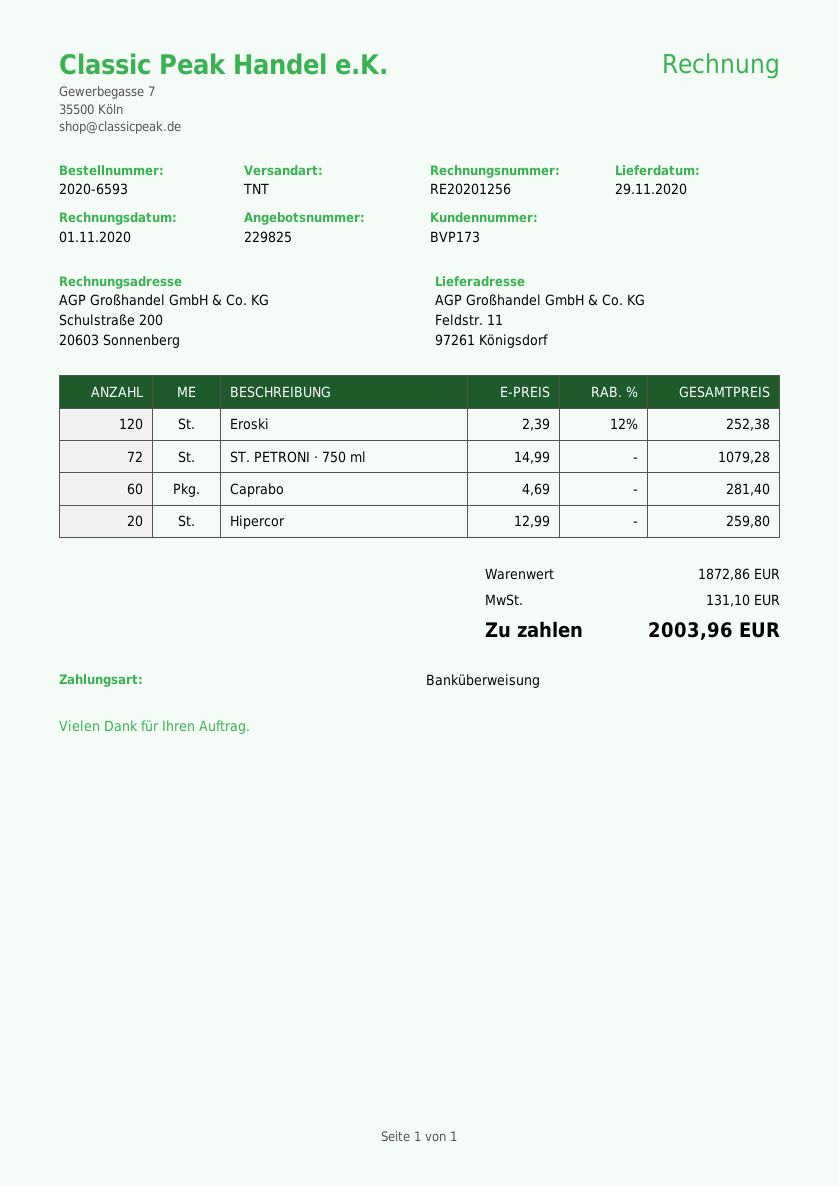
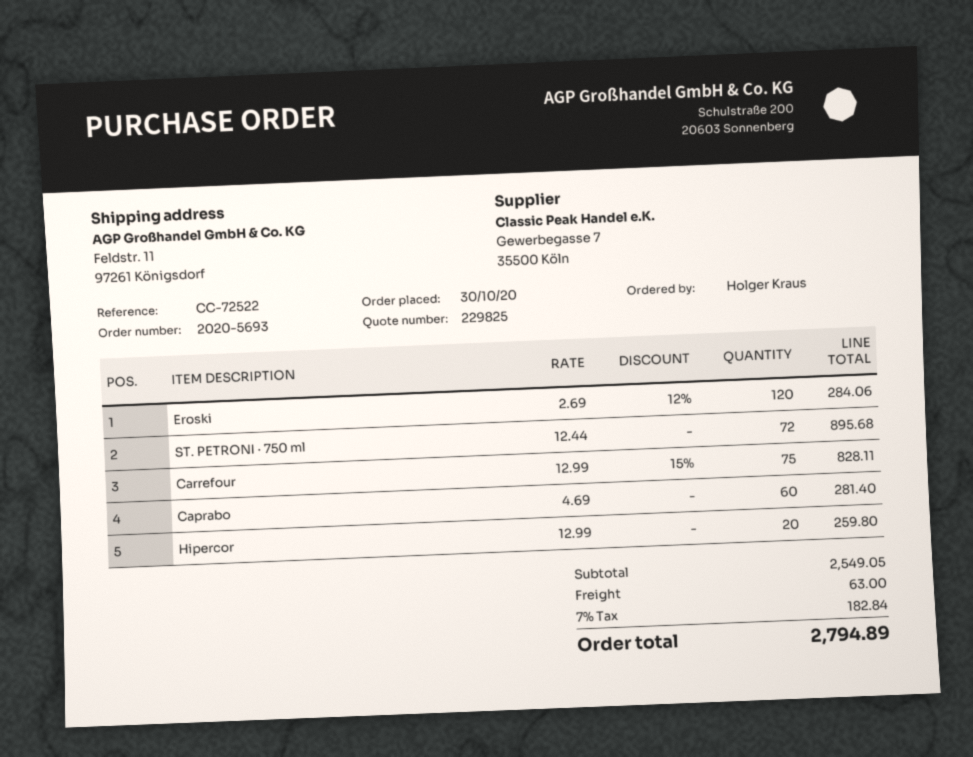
order number: 2020-6593 -> 2020-5693
Eroski: 120 x 2.39 - 12% = 252.38 -> 120 x 2.69 - 12% = 284.06
ST. PETRONI · 750 ml: 72 x 14.99 = 1079.28 -> 72 x 12.44 = 895.68
Carrefour: none -> 75 x 12.99 - 15% = 828.11
subtotal: 1872.86 -> 2549.05
shipping: none -> 63.00
tax: 131.10 -> 182.84
total: 2003.96 -> 2794.89

